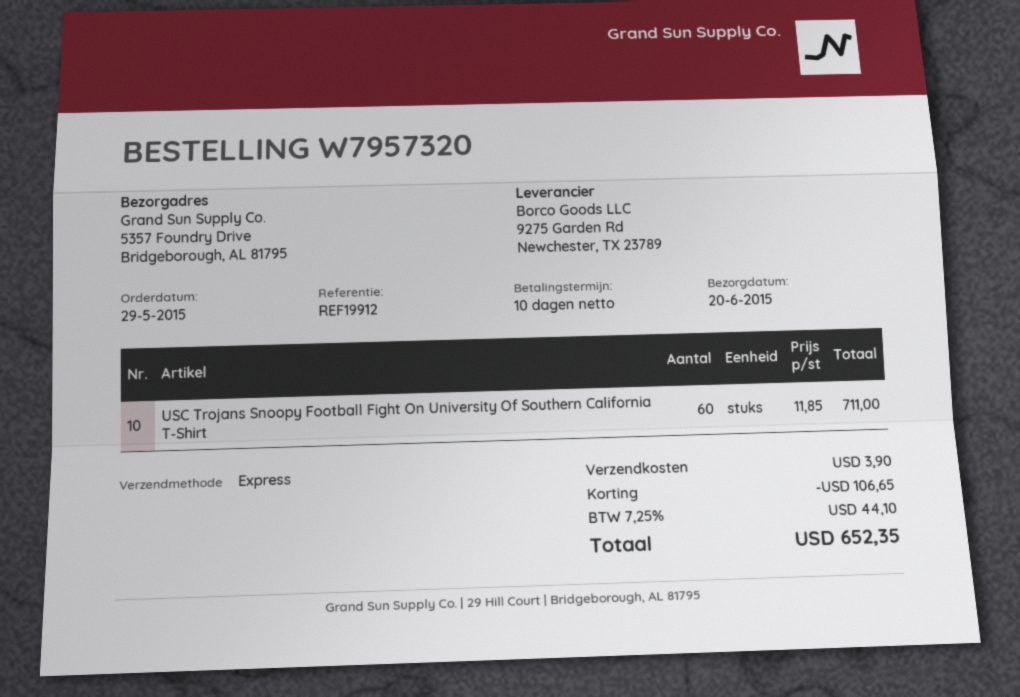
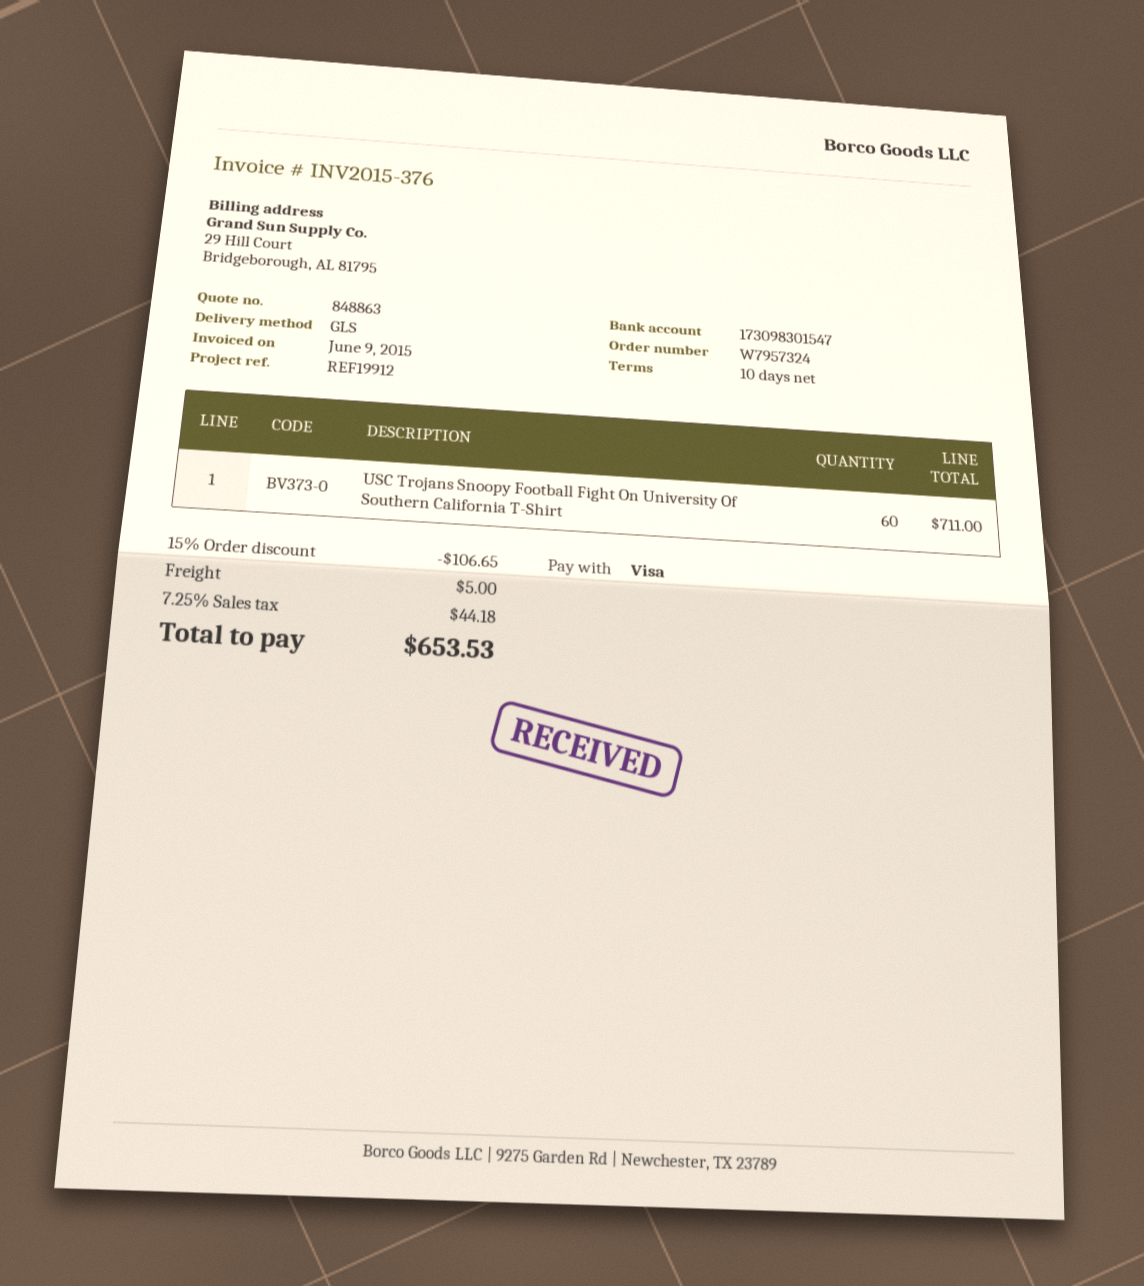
order number: W7957320 -> W7957324
shipping method: express -> GLS
shipping: 3.90 -> 5.00
tax: 7.25% = 44.10 -> 7.25% = 44.18
total: 652.35 -> 653.53

